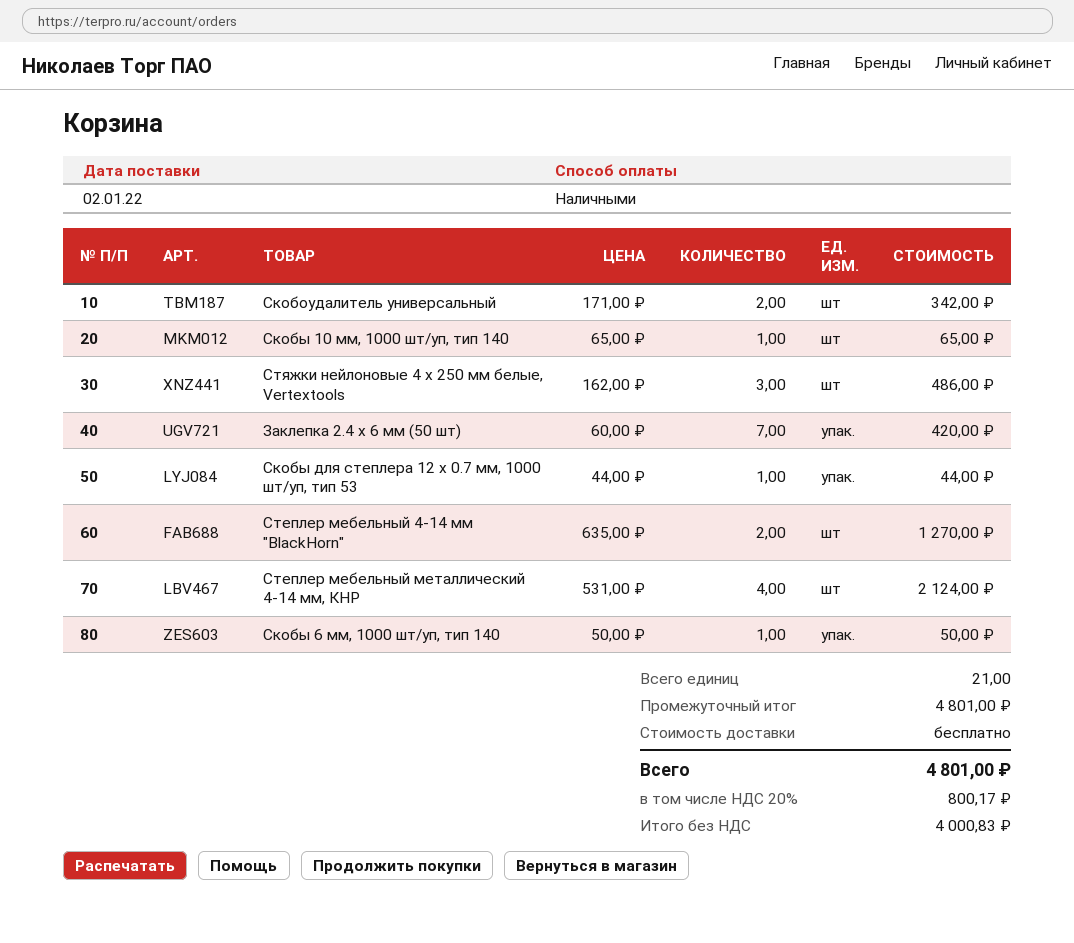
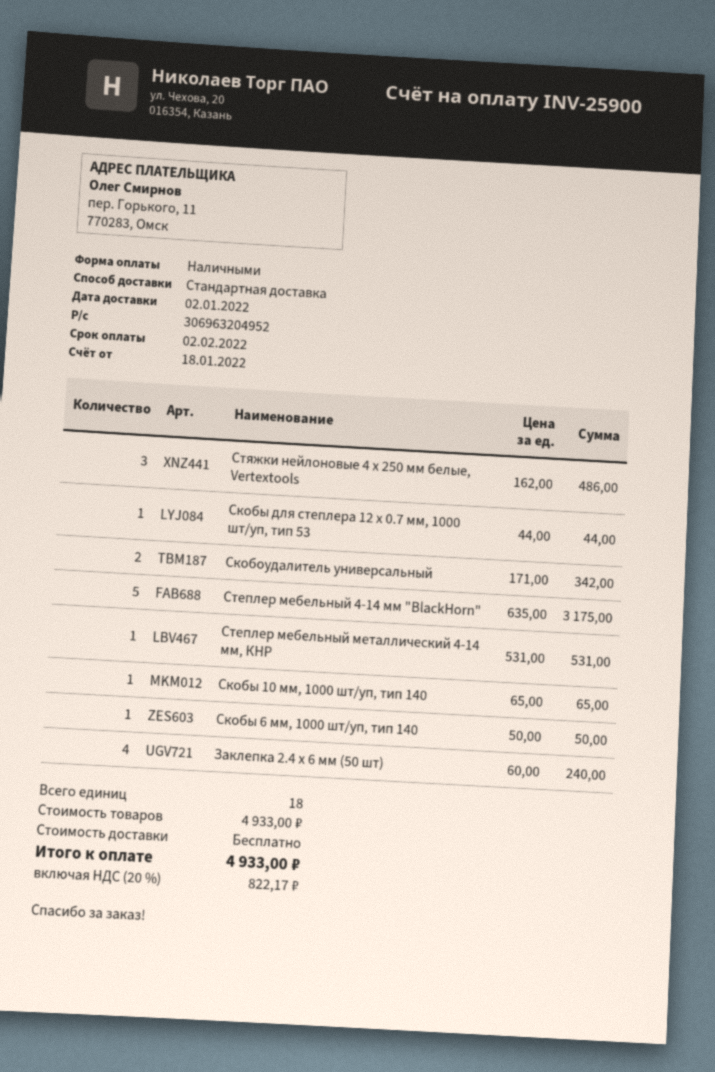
Заклепка 2.4 х 6 мм (50 шт): 7 x 60.00 = 420.00 -> 4 x 60.00 = 240.00
Степлер мебельный 4-14 мм "BlackHorn": 2 x 635.00 = 1270.00 -> 5 x 635.00 = 3175.00
Степлер мебельный металлический 4-14 мм, КНР: 4 x 531.00 = 2124.00 -> 1 x 531.00 = 531.00
total quantity: 21 -> 18
subtotal: 4801.00 -> 4933.00
tax: 20% = 800.17 -> 20% = 822.17
total: 4801.00 -> 4933.00

